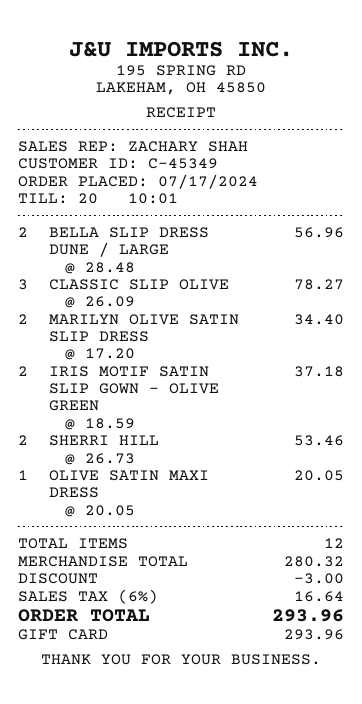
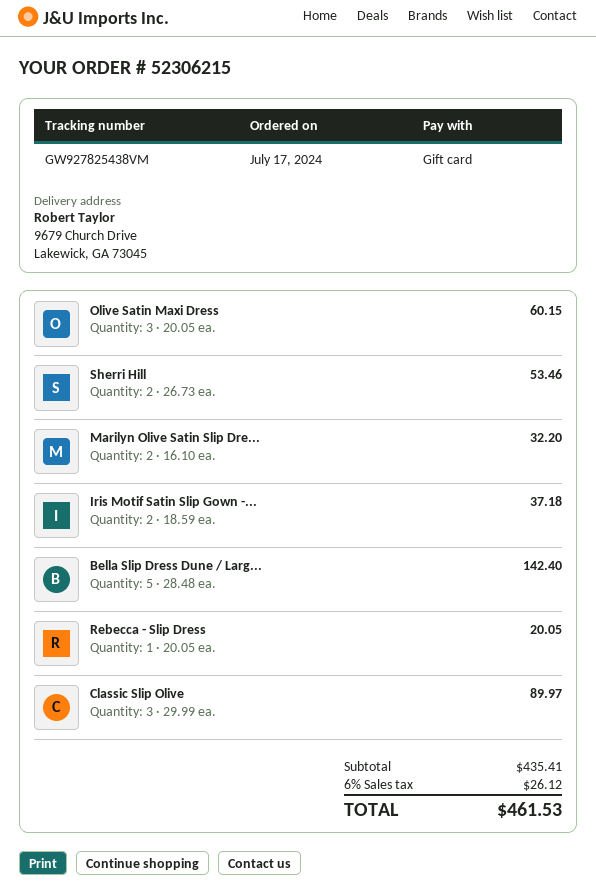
BELLA SLIP DRESS DUNE / LARGE: 2 x 28.48 = 56.96 -> 5 x 28.48 = 142.40
CLASSIC SLIP OLIVE: 3 x 26.09 = 78.27 -> 3 x 29.99 = 89.97
MARILYN OLIVE SATIN SLIP DRESS: 2 x 17.20 = 34.40 -> 2 x 16.10 = 32.20
OLIVE SATIN MAXI DRESS: 1 x 20.05 = 20.05 -> 3 x 20.05 = 60.15
Rebecca - Slip Dress: none -> 1 x 20.05 = 20.05
subtotal: 280.32 -> 435.41
discount: 3.00 -> none
tax: 6% = 16.64 -> 6% = 26.12
total: 293.96 -> 461.53

